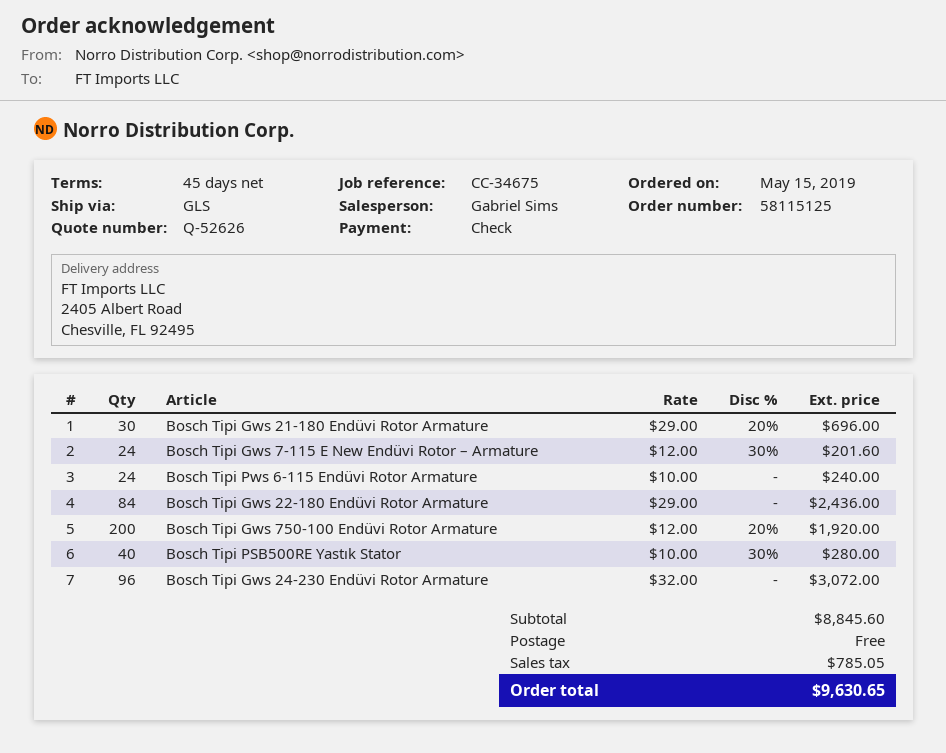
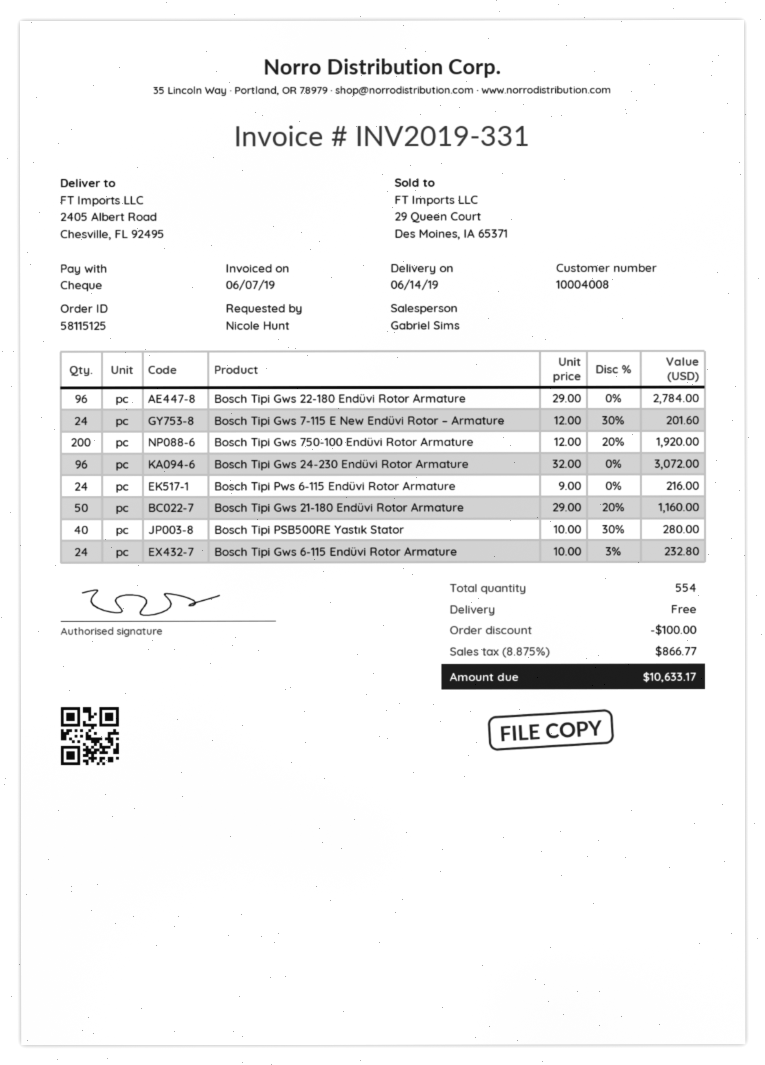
Bosch Tipi Gws 21-180 Endüvi Rotor Armature: 30 x 29.00 - 20% = 696.00 -> 50 x 29.00 - 20% = 1160.00
Bosch Tipi Pws 6-115 Endüvi Rotor Armature: 24 x 10.00 = 240.00 -> 24 x 9.00 = 216.00
Bosch Tipi Gws 22-180 Endüvi Rotor Armature: 84 x 29.00 = 2436.00 -> 96 x 29.00 = 2784.00
Bosch Tipi Gws 6-115 Endüvi Rotor Armature: none -> 24 x 10.00 - 3% = 232.80
discount: none -> 100.00
tax: 785.05 -> 866.77
total: 9630.65 -> 10633.17

